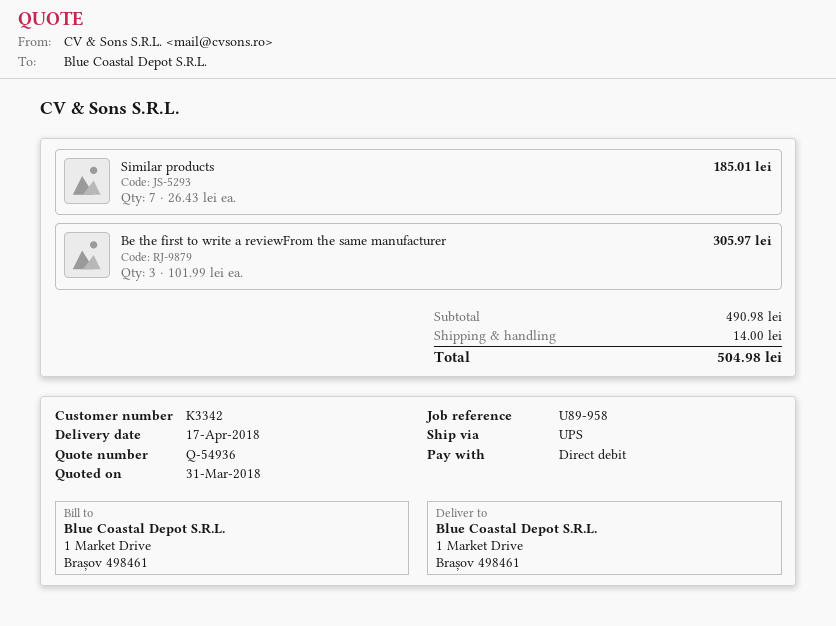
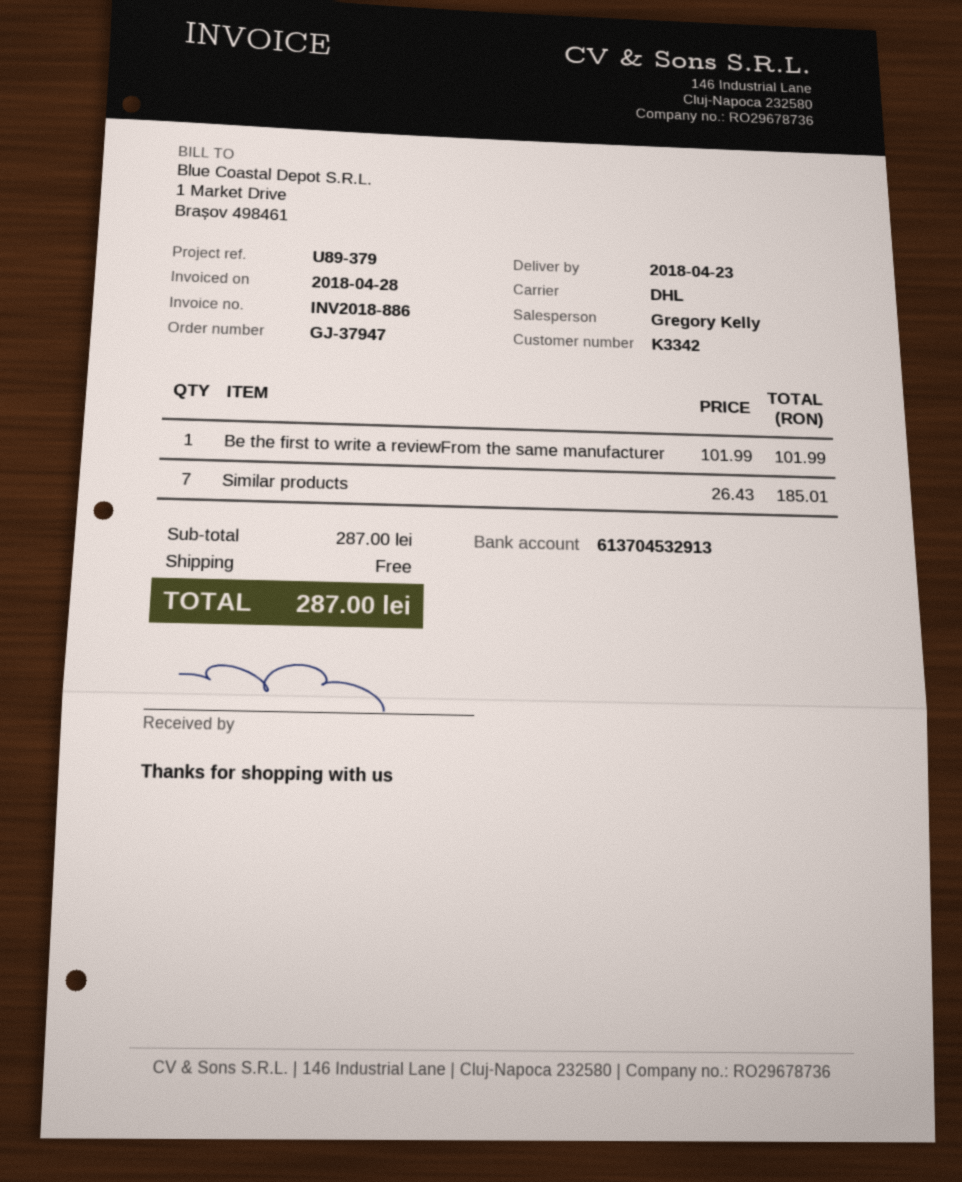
delivery date: 2018-04-17 -> 2018-04-23
reference: U89-958 -> U89-379
shipping method: UPS -> DHL
Be the first to write a reviewFrom the same manufacturer: 3 x 101.99 = 305.97 -> 1 x 101.99 = 101.99
subtotal: 490.98 -> 287.00
shipping: 14.00 -> 0.00
total: 504.98 -> 287.00

